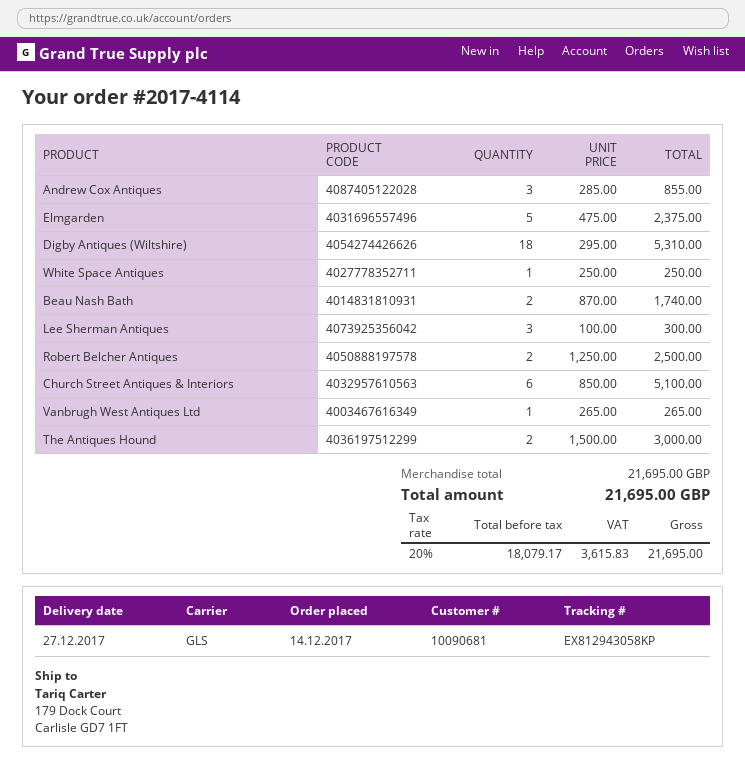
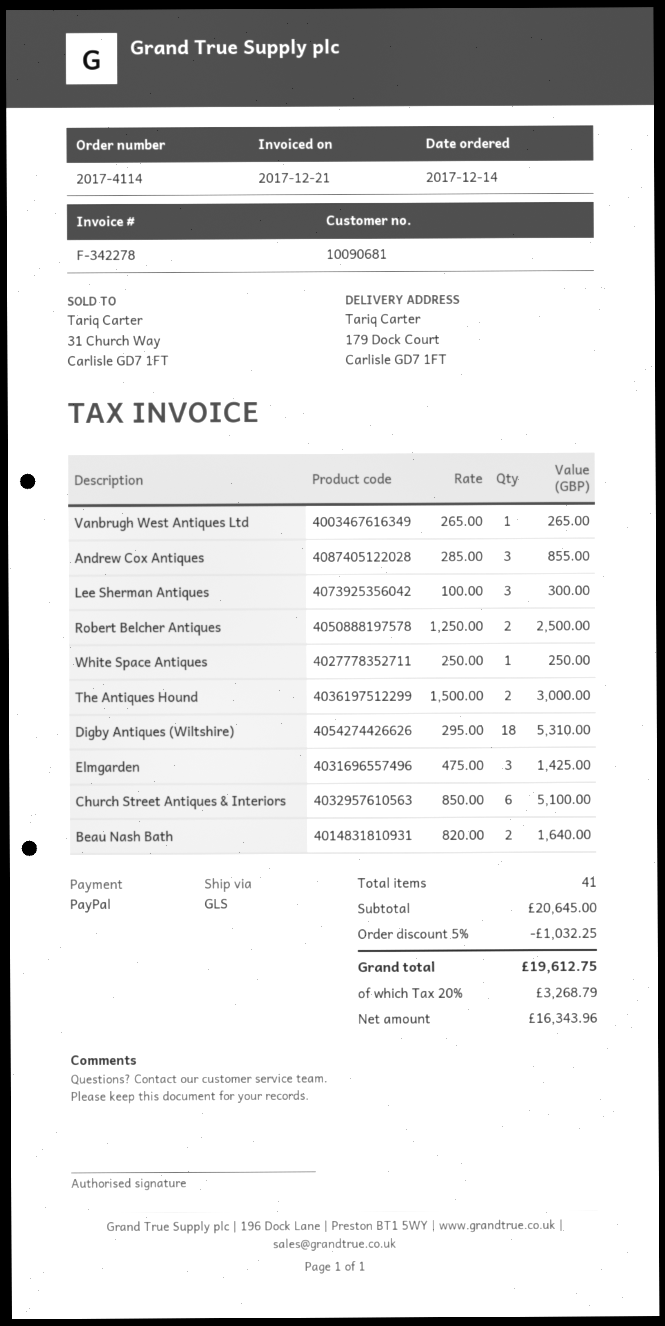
Elmgarden: 5 x 475.00 = 2375.00 -> 3 x 475.00 = 1425.00
Beau Nash Bath: 2 x 870.00 = 1740.00 -> 2 x 820.00 = 1640.00
subtotal: 21695.00 -> 20645.00
discount: none -> 5% = 1032.25
net: 18079.17 -> 16343.96
tax: 20% = 3615.83 -> 20% = 3268.79
total: 21695.00 -> 19612.75

